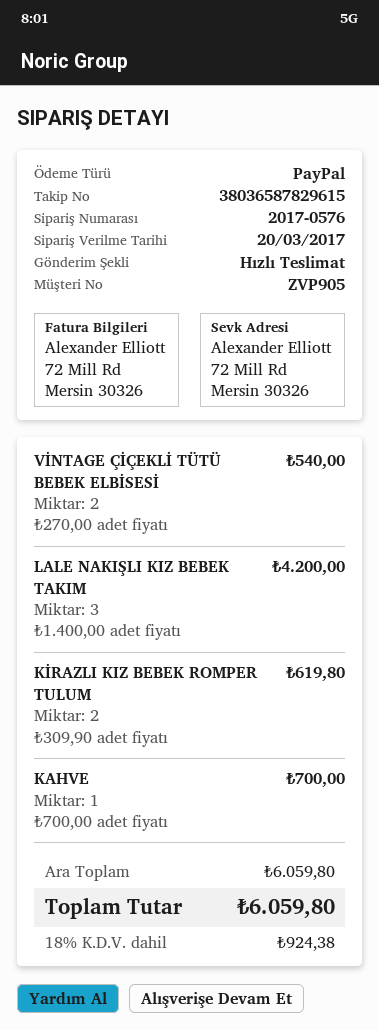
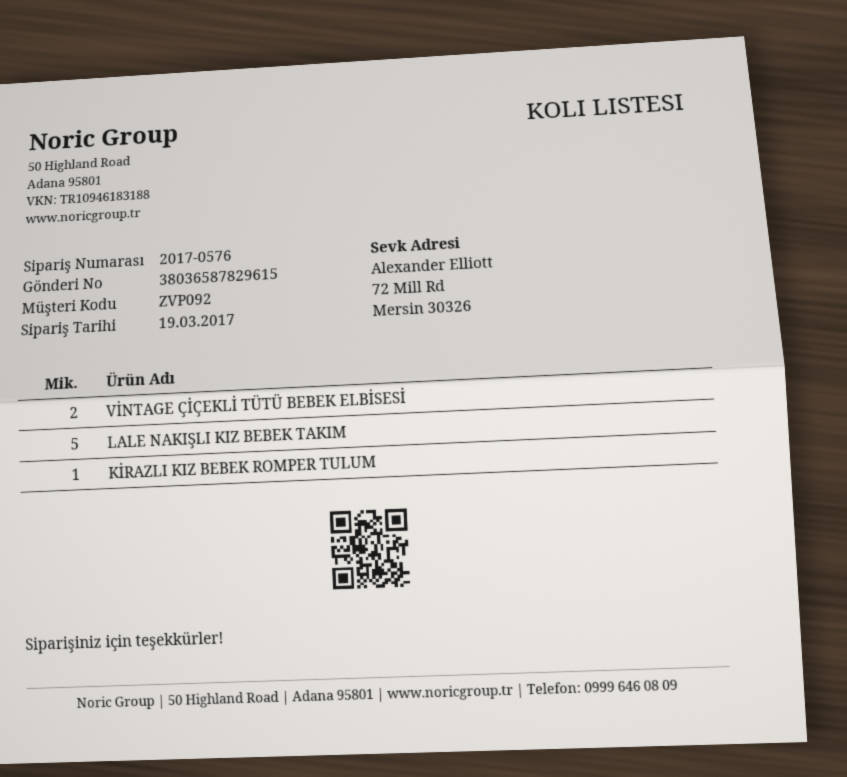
order date: 2017-03-20 -> 2017-03-19
customer number: ZVP905 -> ZVP092
LALE NAKIŞLI KIZ BEBEK TAKIM: 3 -> 5
KİRAZLI KIZ BEBEK ROMPER TULUM: 2 -> 1
KAHVE: 1 -> none

